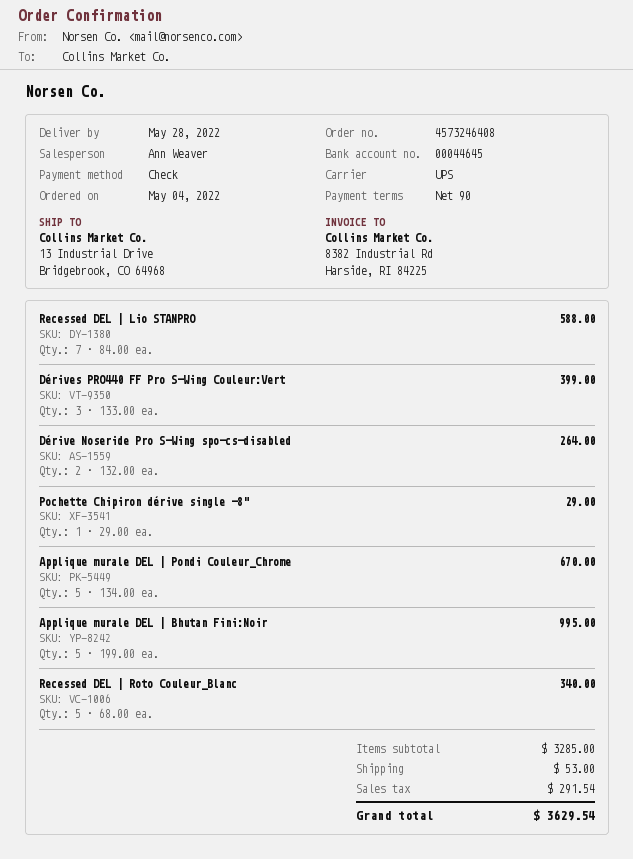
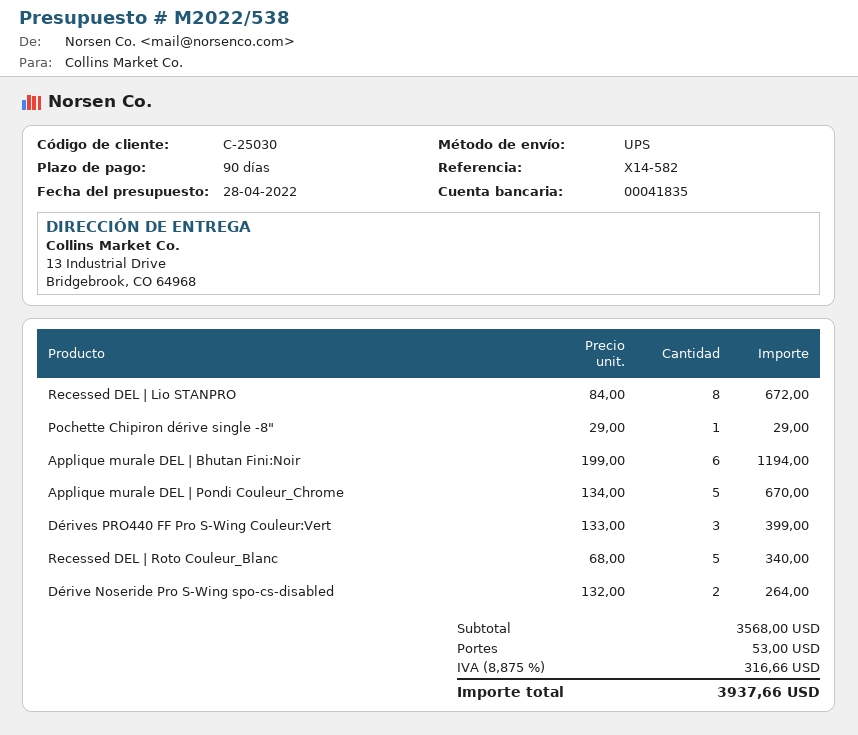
bank account: 00044645 -> 00041835
Recessed DEL | Lio STANPRO: 7 x 84.00 = 588.00 -> 8 x 84.00 = 672.00
Applique murale DEL | Bhutan Fini:Noir: 5 x 199.00 = 995.00 -> 6 x 199.00 = 1194.00
subtotal: 3285.00 -> 3568.00
tax: 291.54 -> 316.66
total: 3629.54 -> 3937.66

